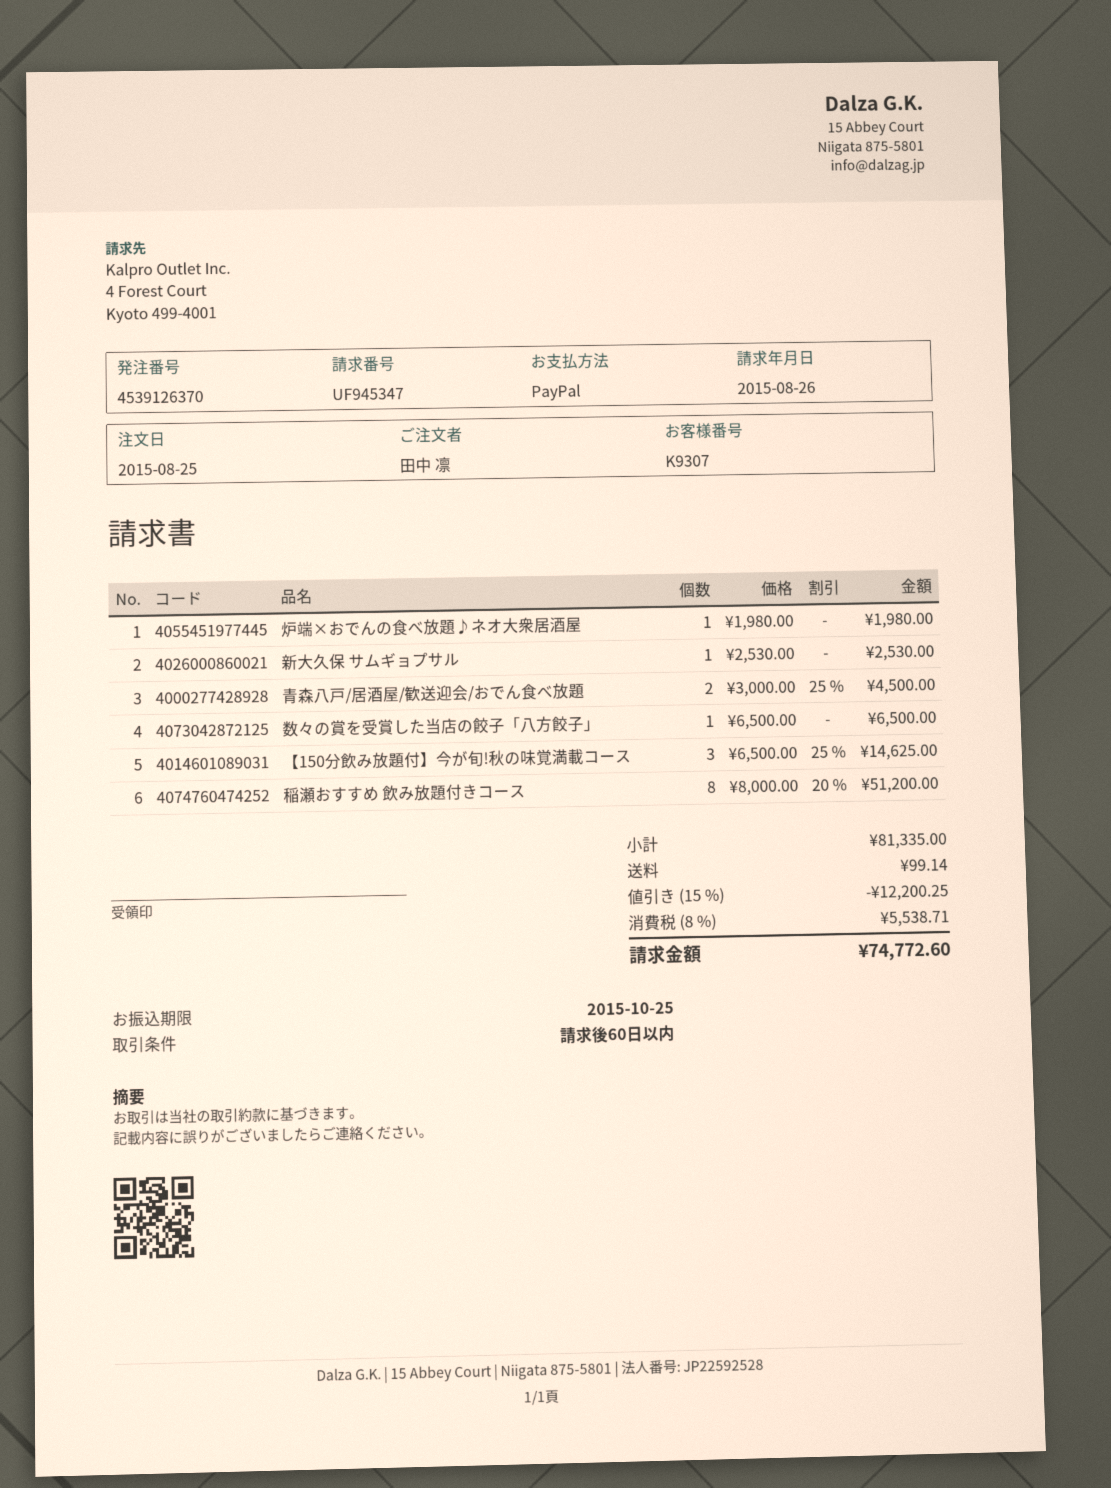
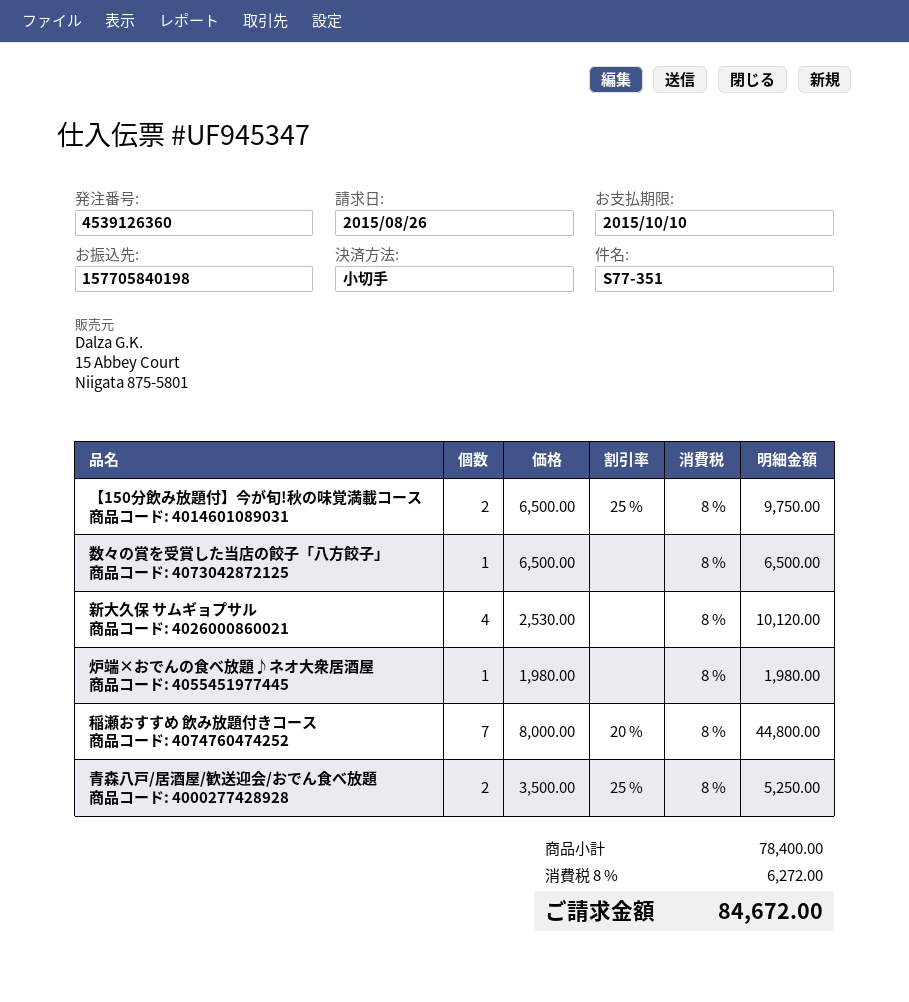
order number: 4539126370 -> 4539126360
due date: 2015-10-25 -> 2015-10-10
payment method: PayPal -> cheque
新大久保 サムギョプサル: 1 x 2530.00 = 2530.00 -> 4 x 2530.00 = 10120.00
青森八戸/居酒屋/歓送迎会/おでん食べ放題: 2 x 3000.00 - 25% = 4500.00 -> 2 x 3500.00 - 25% = 5250.00
【150分飲み放題付】今が旬!秋の味覚満載コース: 3 x 6500.00 - 25% = 14625.00 -> 2 x 6500.00 - 25% = 9750.00
稲瀬おすすめ 飲み放題付きコース: 8 x 8000.00 - 20% = 51200.00 -> 7 x 8000.00 - 20% = 44800.00
subtotal: 81335.00 -> 78400.00
discount: 15% = 12200.25 -> none
shipping: 99.14 -> none
tax: 8% = 5538.71 -> 8% = 6272.00
total: 74772.60 -> 84672.00

